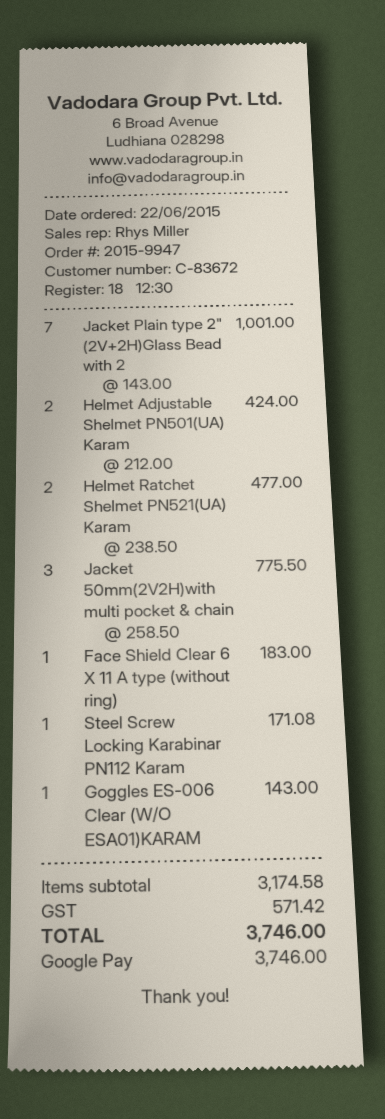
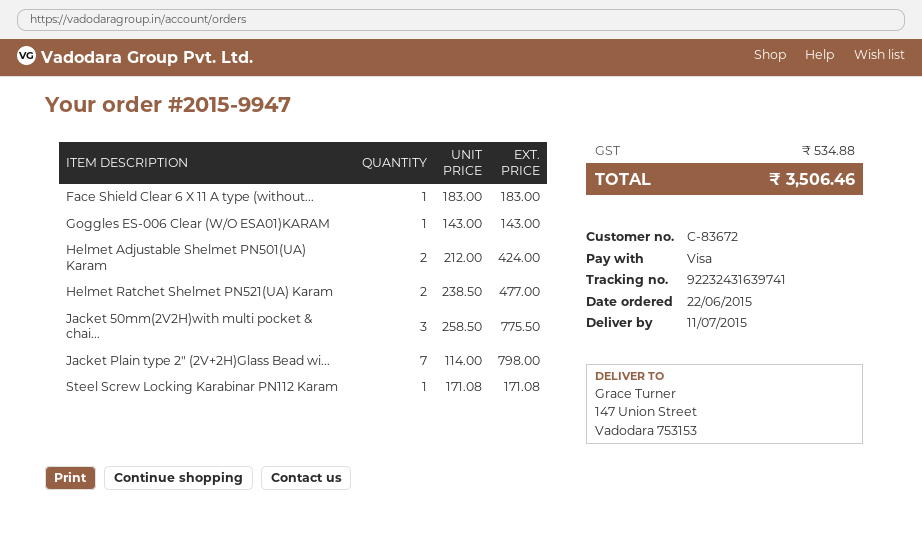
payment method: Google Pay -> Visa
Jacket Plain type 2" (2V+2H)Glass Bead with 2: 7 x 143.00 = 1001.00 -> 7 x 114.00 = 798.00
tax: 571.42 -> 534.88
total: 3746.00 -> 3506.46

